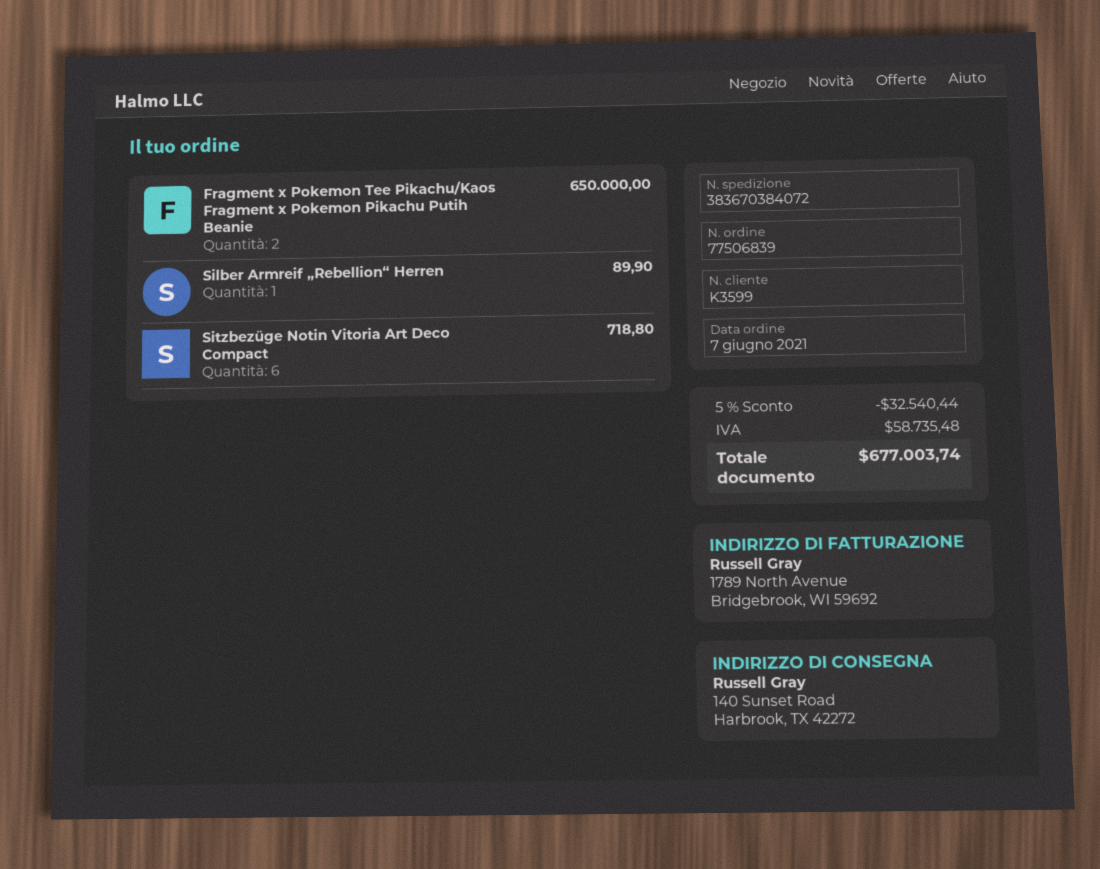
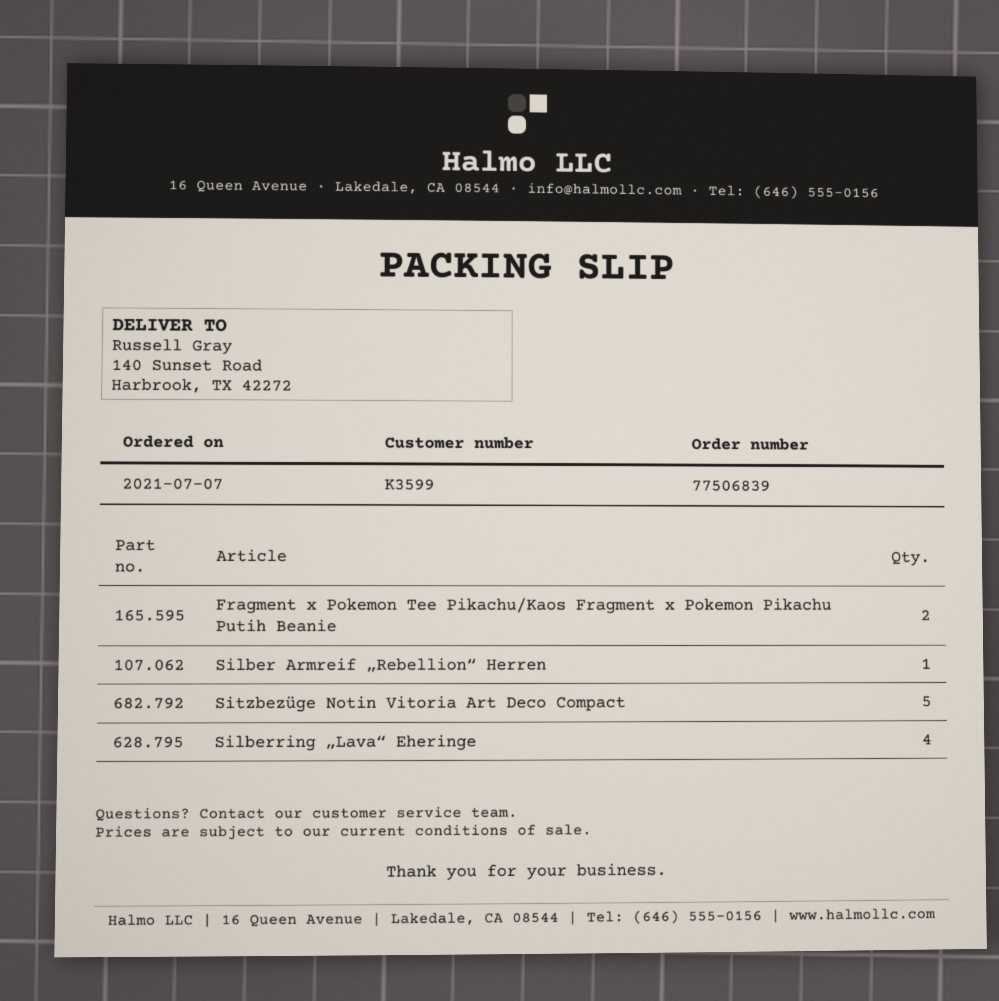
order date: 2021-06-07 -> 2021-07-07
Sitzbezüge Notin Vitoria Art Deco Compact: 6 -> 5
Silberring „Lava“ Eheringe: none -> 4

